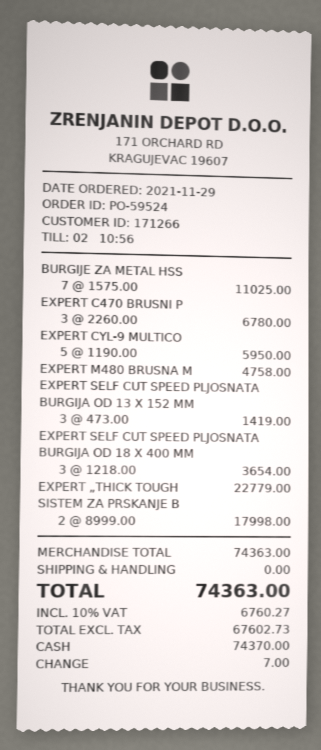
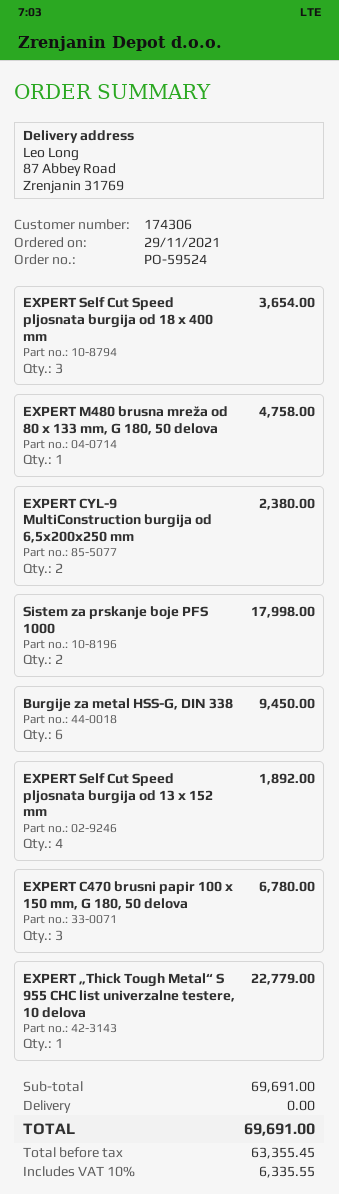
customer number: 171266 -> 174306
BURGIJE ZA METAL HSS: 7 for 11025.00 -> 6 for 9450.00
EXPERT CYL-9 MULTICO: 5 for 5950.00 -> 2 for 2380.00
EXPERT SELF CUT SPEED PLJOSNATA BURGIJA OD 13 X 152 MM: 3 for 1419.00 -> 4 for 1892.00
subtotal: 74363.00 -> 69691.00
net: 67602.73 -> 63355.45
tax: 10% = 6760.27 -> 10% = 6335.55
total: 74363.00 -> 69691.00

